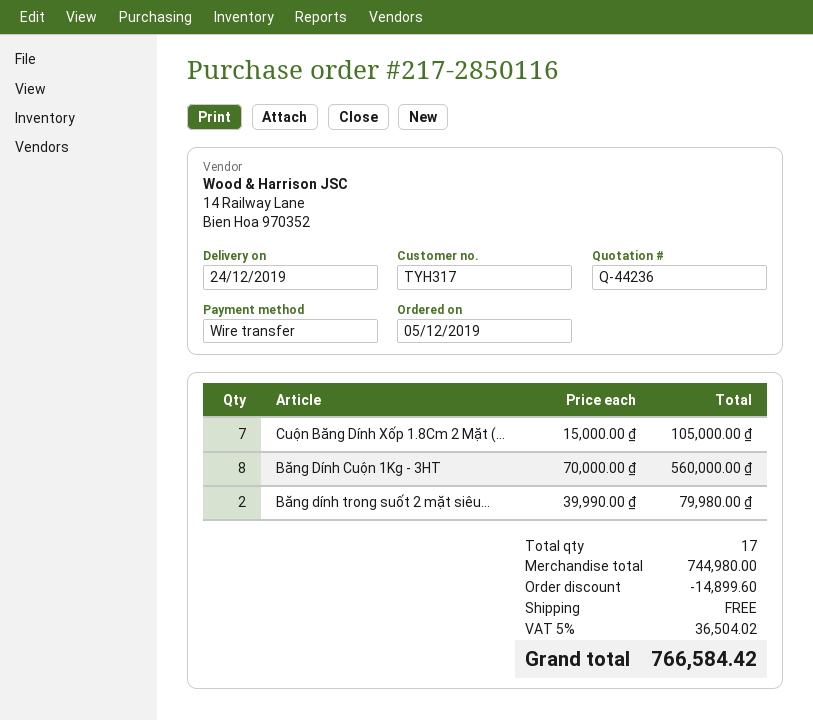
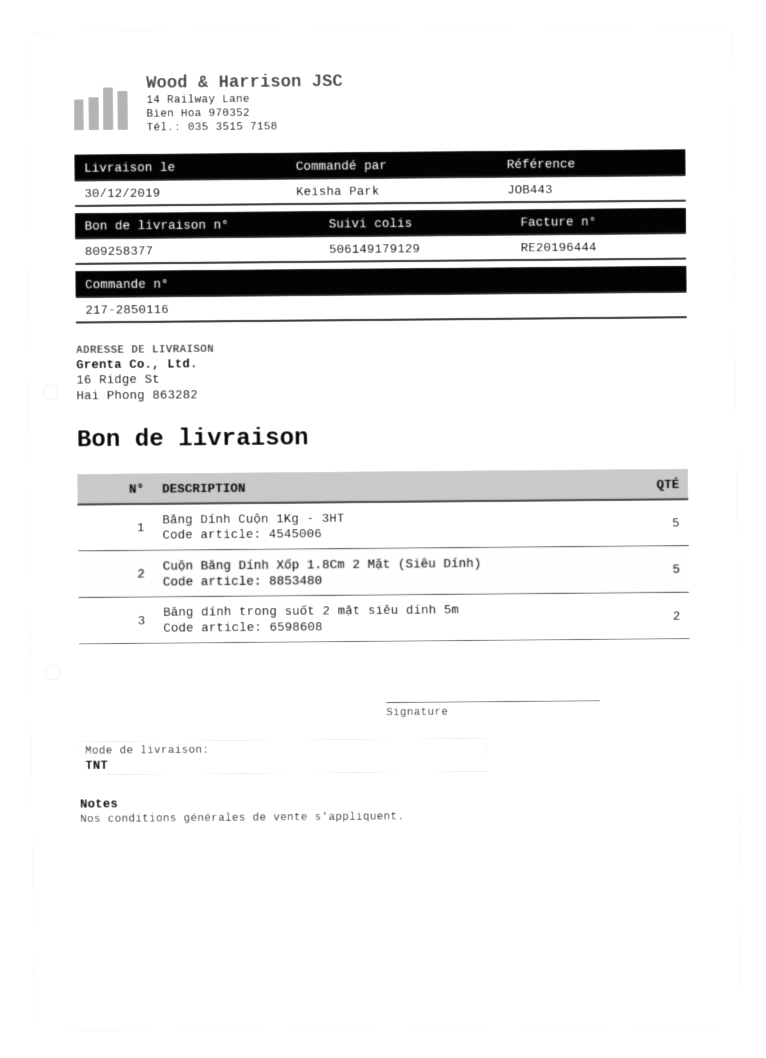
delivery date: 2019-12-24 -> 2019-12-30
Cuộn Băng Dính Xốp 1.8Cm 2 Mặt (...: 7 -> 5
Băng Dính Cuộn 1Kg - 3HT: 8 -> 5

